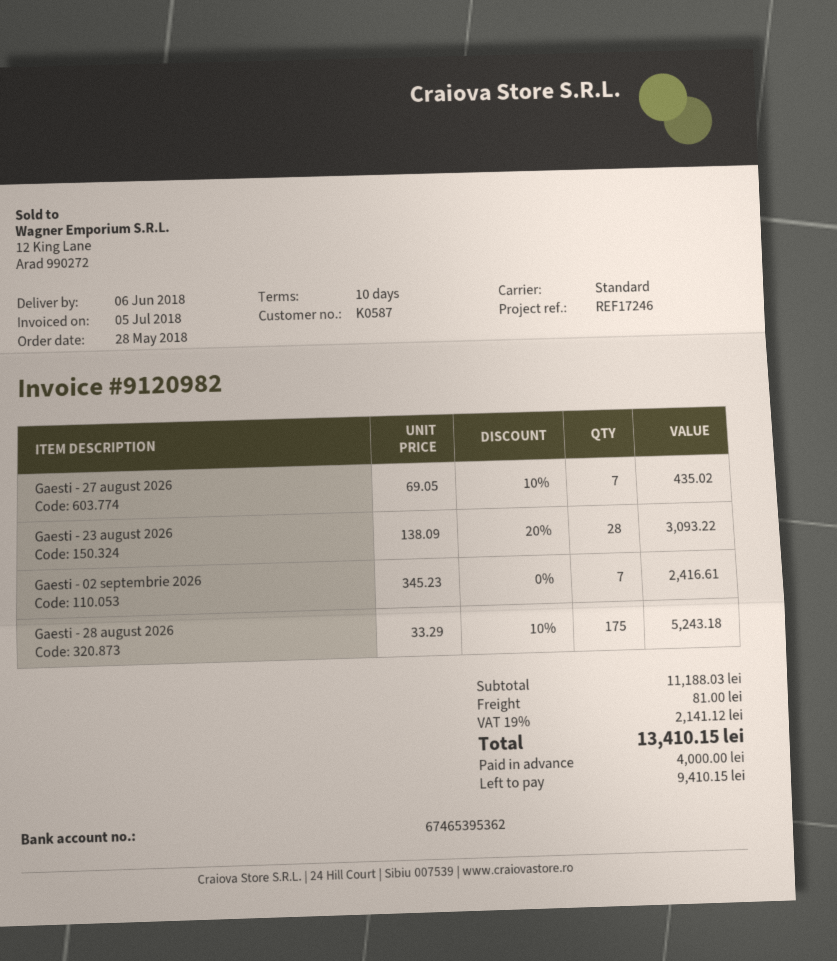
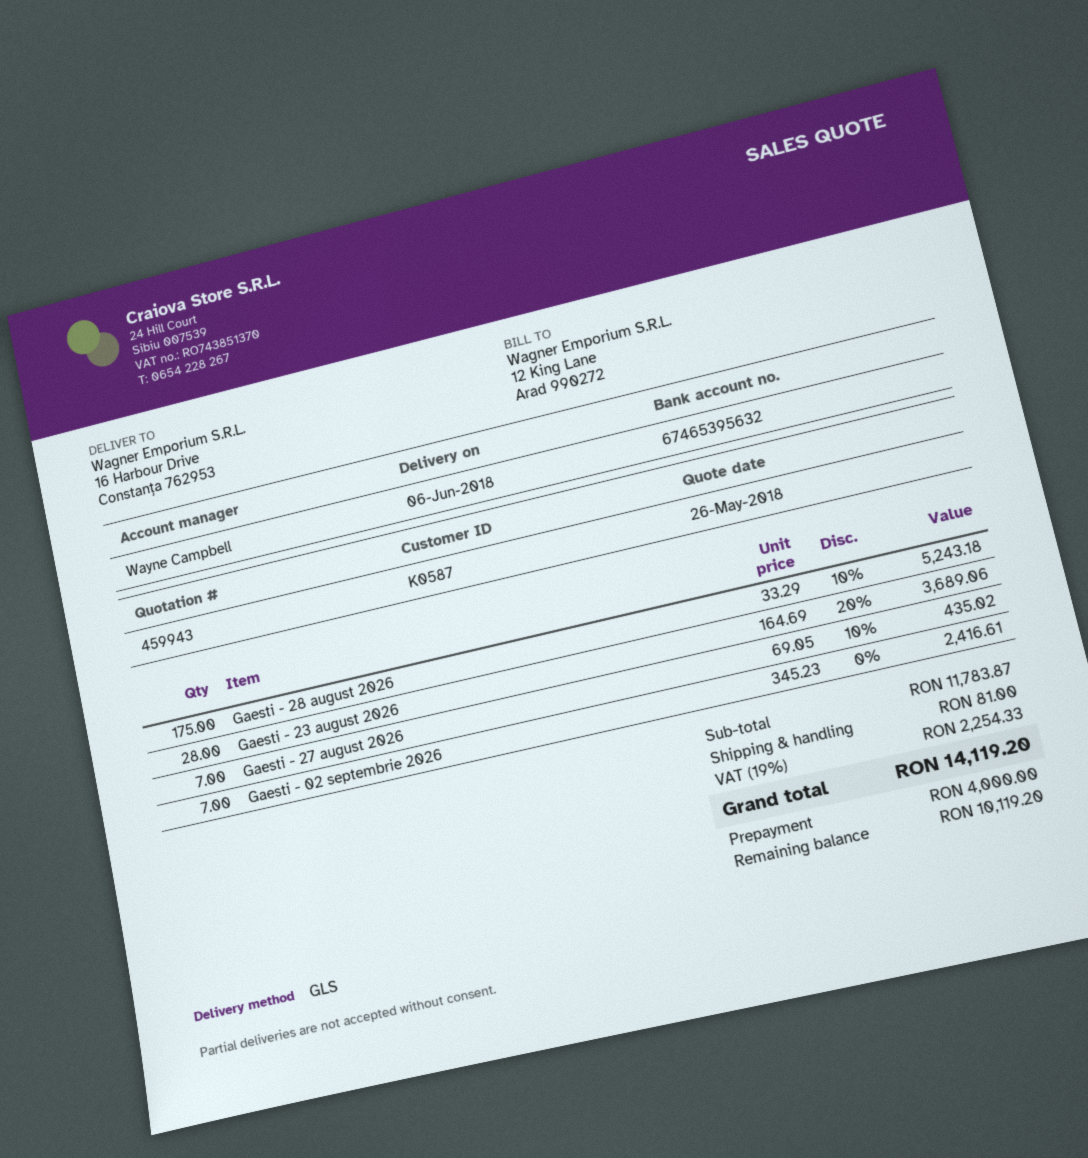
bank account: 67465395362 -> 67465395632
shipping method: standard -> GLS
Gaesti - 23 august 2026: 28 x 138.09 - 20% = 3093.22 -> 28 x 164.69 - 20% = 3689.06
subtotal: 11188.03 -> 11783.87
tax: 19% = 2141.12 -> 19% = 2254.33
total: 13410.15 -> 14119.20
balance: 9410.15 -> 10119.20

